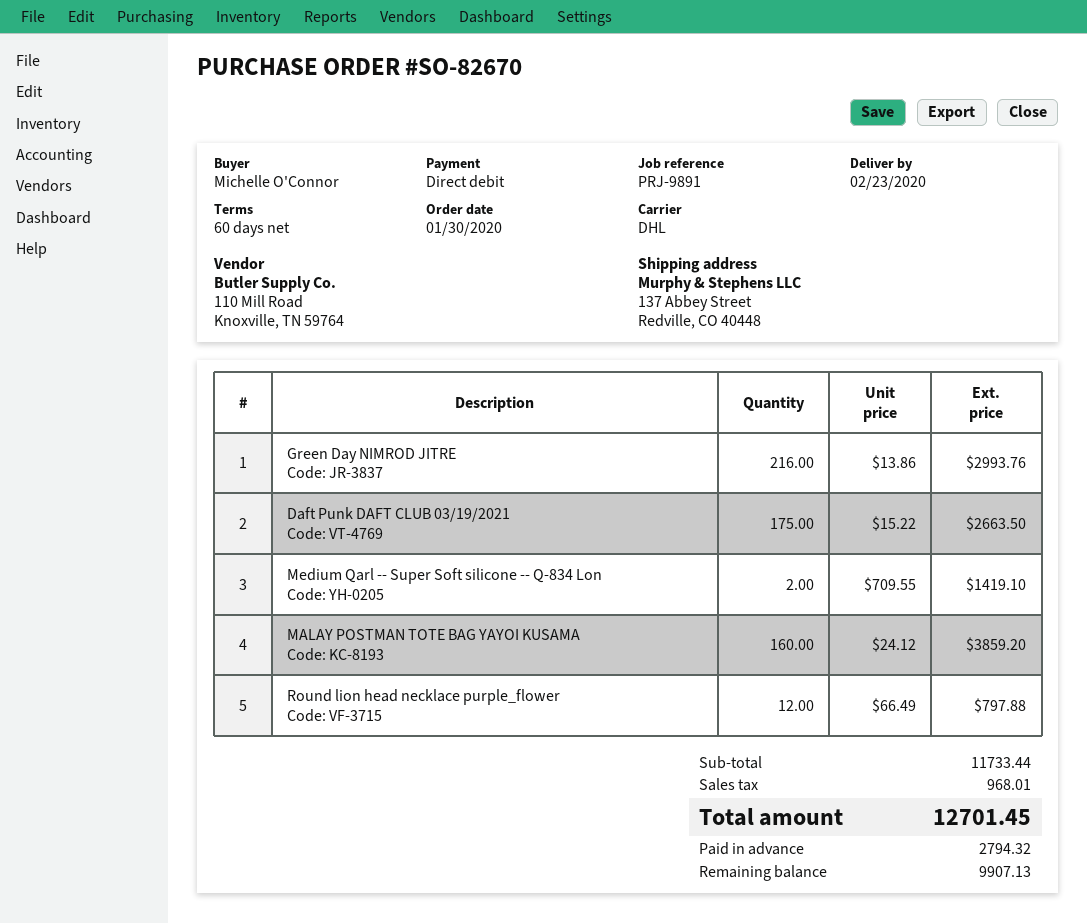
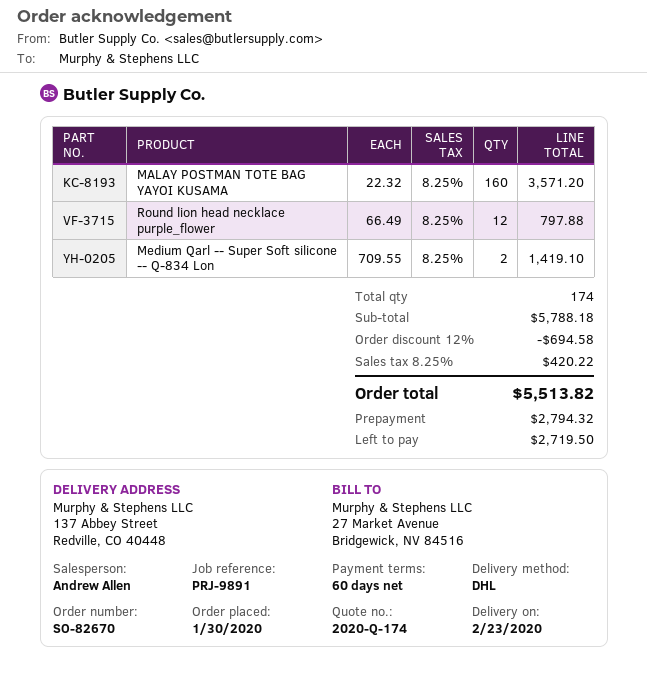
Green Day NIMROD JITRE: 216 x 13.86 = 2993.76 -> none
Daft Punk DAFT CLUB 03/19/2021: 175 x 15.22 = 2663.50 -> none
MALAY POSTMAN TOTE BAG YAYOI KUSAMA: 160 x 24.12 = 3859.20 -> 160 x 22.32 = 3571.20
subtotal: 11733.44 -> 5788.18
discount: none -> 12% = 694.58
tax: 968.01 -> 420.22
total: 12701.45 -> 5513.82
balance: 9907.13 -> 2719.50

